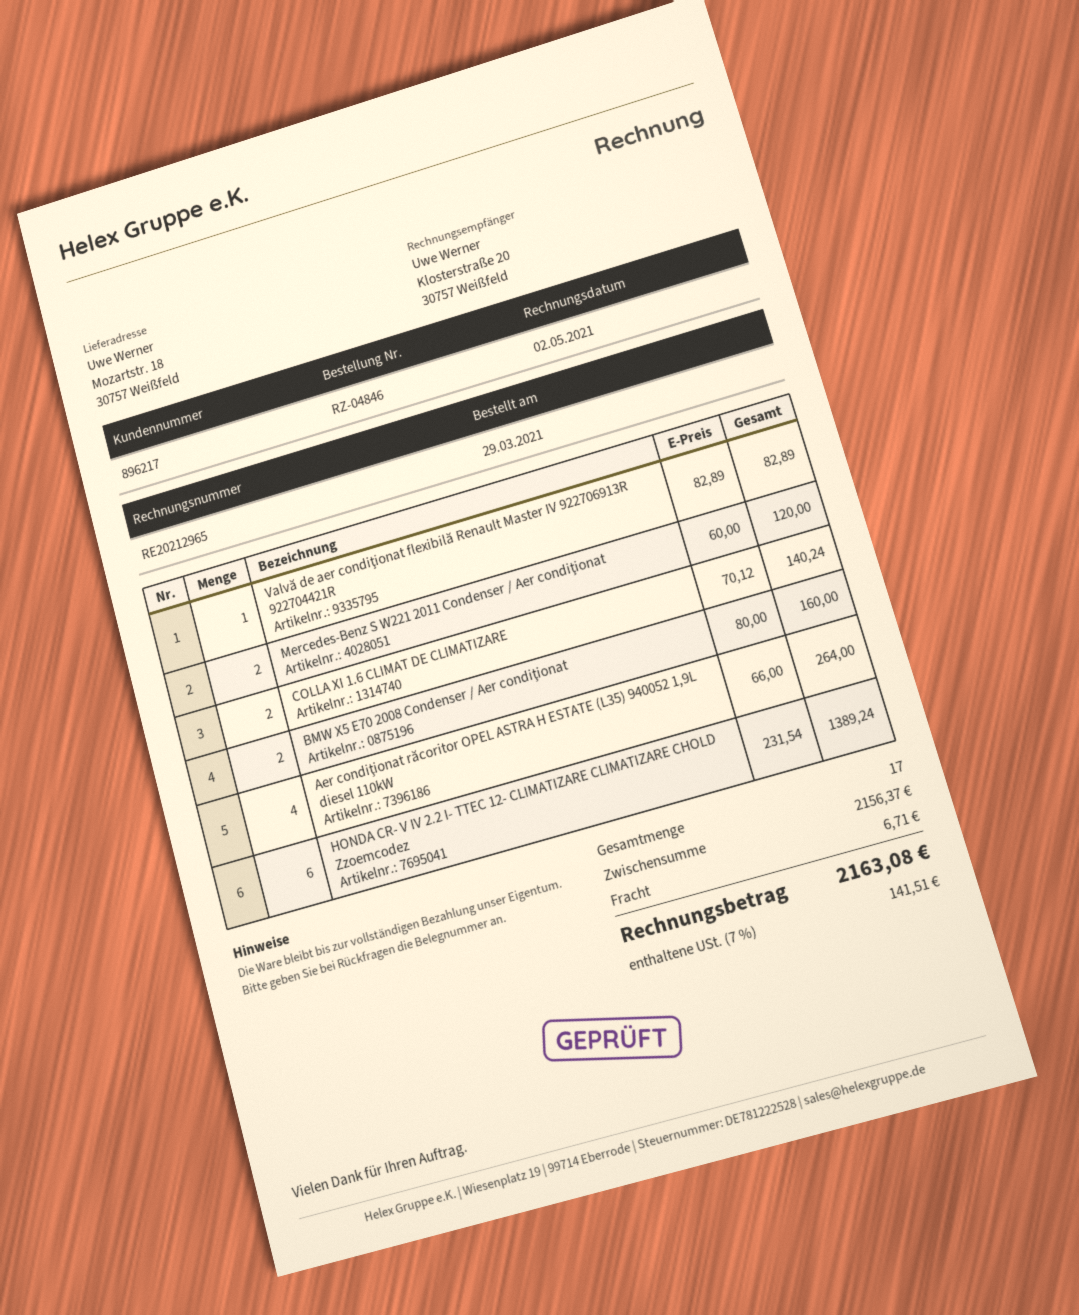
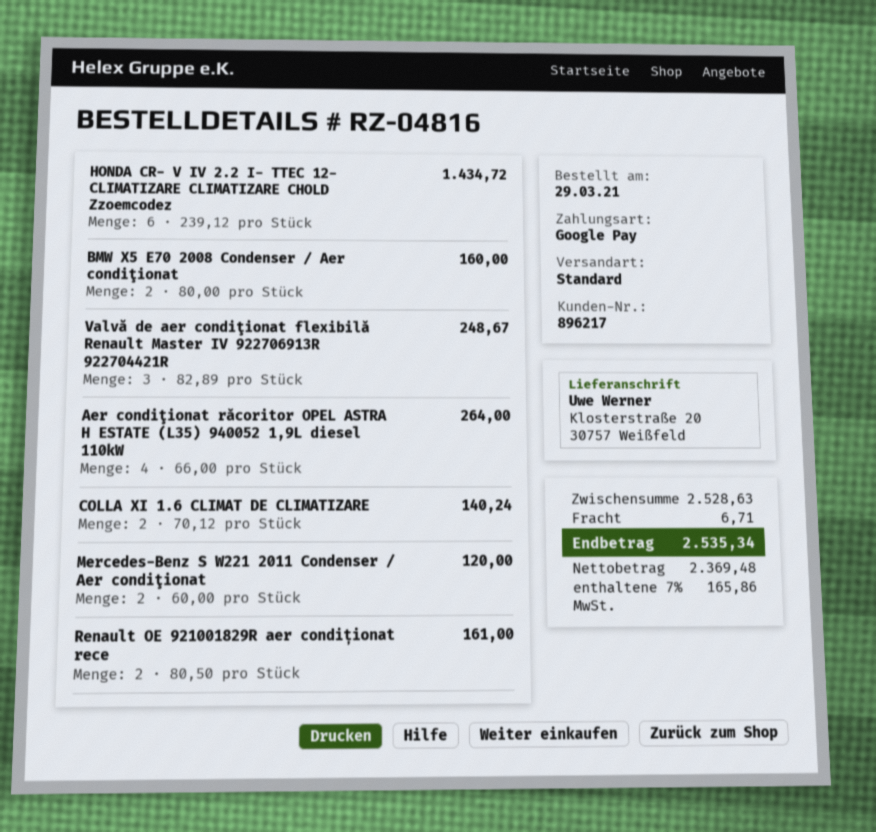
order number: RZ-04846 -> RZ-04816
ship to: Mozartstr. 18, 30757 Weißfeld -> Klosterstraße 20, 30757 Weißfeld
Valvă de aer condiţionat flexibilă Renault Master IV 922706913R 922704421R: 1 x 82.89 = 82.89 -> 3 x 82.89 = 248.67
HONDA CR- V IV 2.2 I- TTEC 12- CLIMATIZARE CLIMATIZARE CHOLD Zzoemcodez: 6 x 231.54 = 1389.24 -> 6 x 239.12 = 1434.72
Renault OE 921001829R aer condiționat rece: none -> 2 x 80.50 = 161.00
subtotal: 2156.37 -> 2528.63
tax: 7% = 141.51 -> 7% = 165.86
total: 2163.08 -> 2535.34

